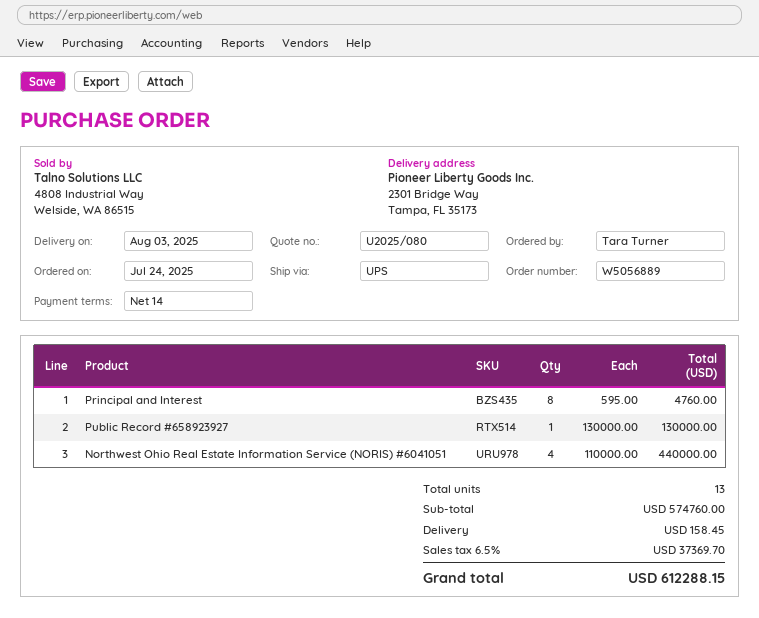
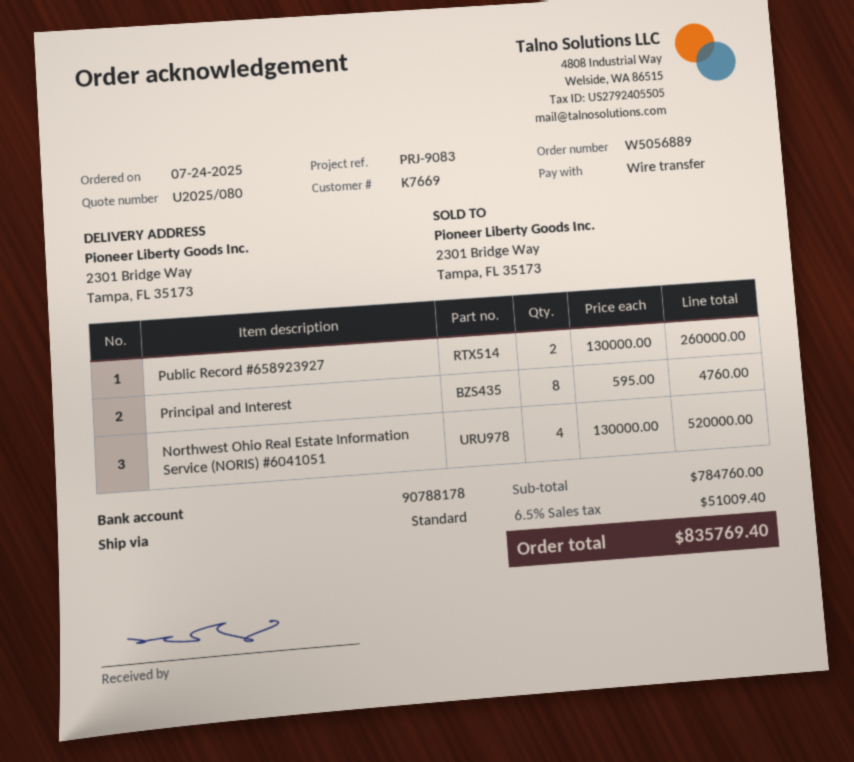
shipping method: UPS -> standard
Public Record #658923927: 1 x 130000.00 = 130000.00 -> 2 x 130000.00 = 260000.00
Northwest Ohio Real Estate Information Service (NORIS) #6041051: 4 x 110000.00 = 440000.00 -> 4 x 130000.00 = 520000.00
subtotal: 574760.00 -> 784760.00
shipping: 158.45 -> none
tax: 6.5% = 37369.70 -> 6.5% = 51009.40
total: 612288.15 -> 835769.40

